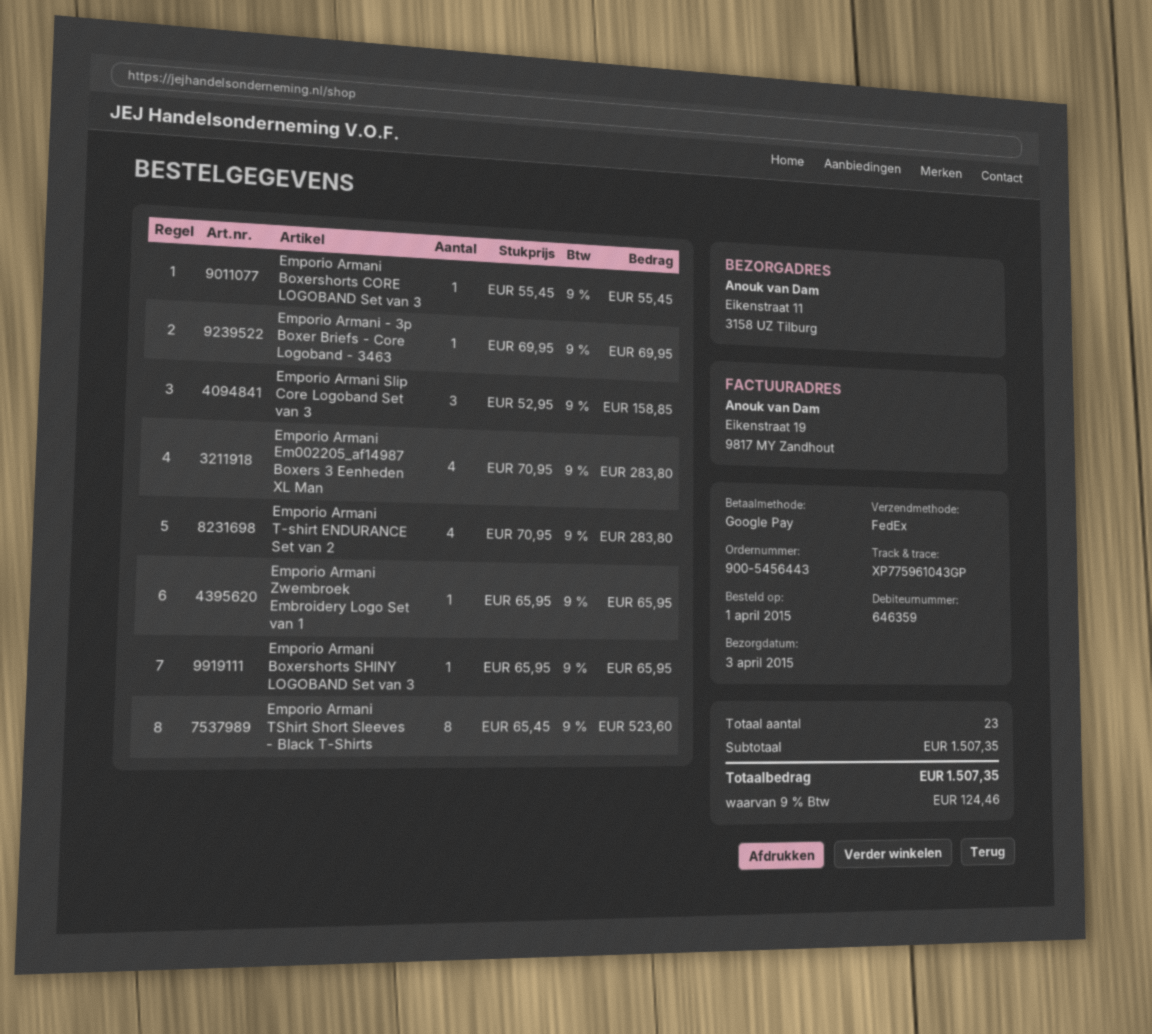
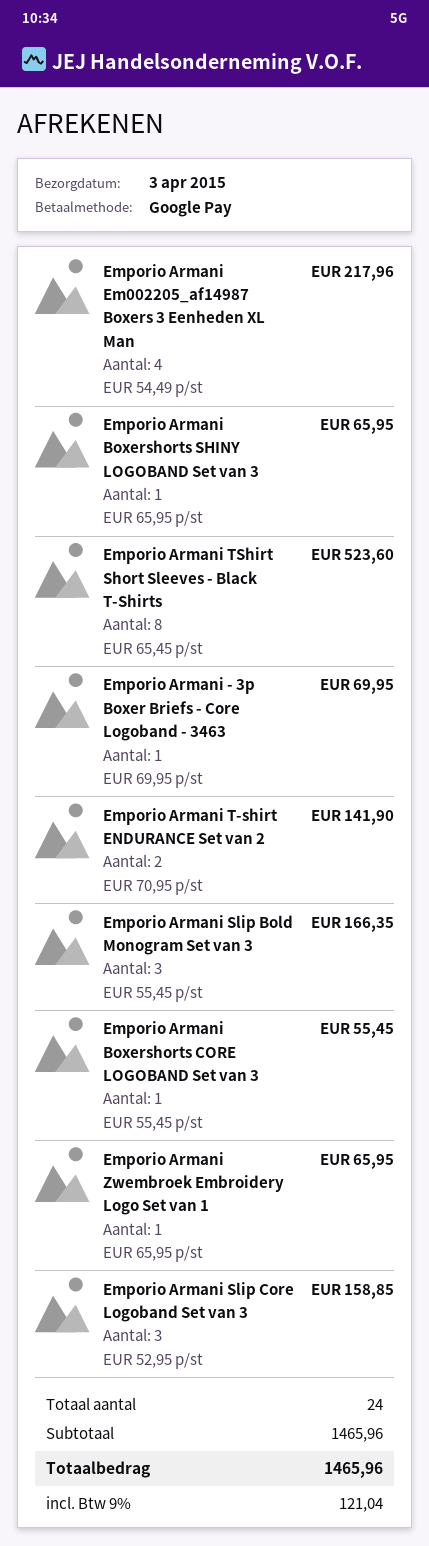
Emporio Armani Em002205_af14987 Boxers 3 Eenheden XL Man: 4 x 70.95 = 283.80 -> 4 x 54.49 = 217.96
Emporio Armani T-shirt ENDURANCE Set van 2: 4 x 70.95 = 283.80 -> 2 x 70.95 = 141.90
Emporio Armani Slip Bold Monogram Set van 3: none -> 3 x 55.45 = 166.35
total quantity: 23 -> 24
subtotal: 1507.35 -> 1465.96
tax: 9% = 124.46 -> 9% = 121.04
total: 1507.35 -> 1465.96

